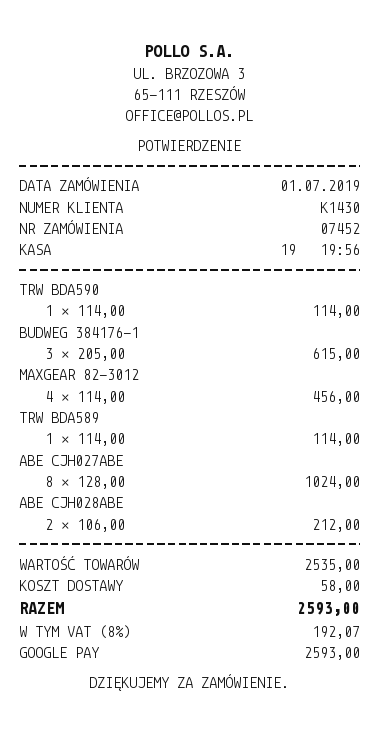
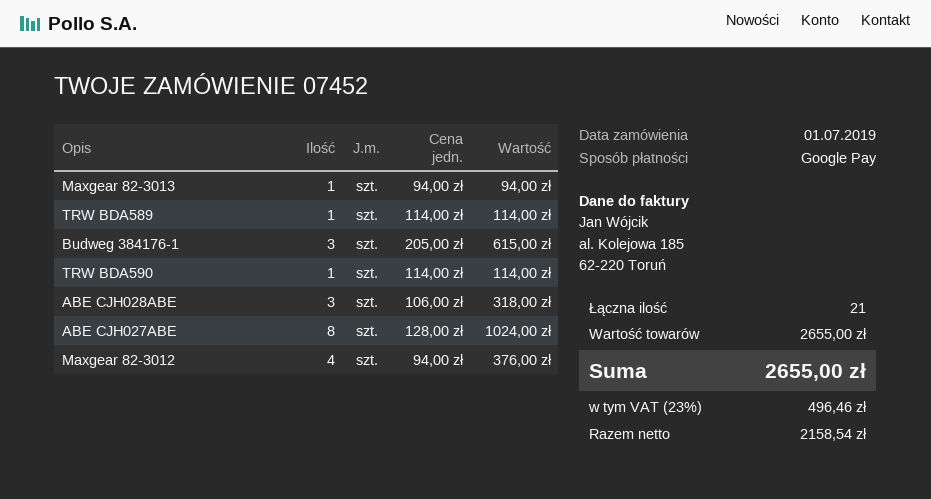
MAXGEAR 82-3012: 4 x 114.00 = 456.00 -> 4 x 94.00 = 376.00
ABE CJH028ABE: 2 x 106.00 = 212.00 -> 3 x 106.00 = 318.00
Maxgear 82-3013: none -> 1 x 94.00 = 94.00
subtotal: 2535.00 -> 2655.00
shipping: 58.00 -> none
tax: 8% = 192.07 -> 23% = 496.46
total: 2593.00 -> 2655.00

